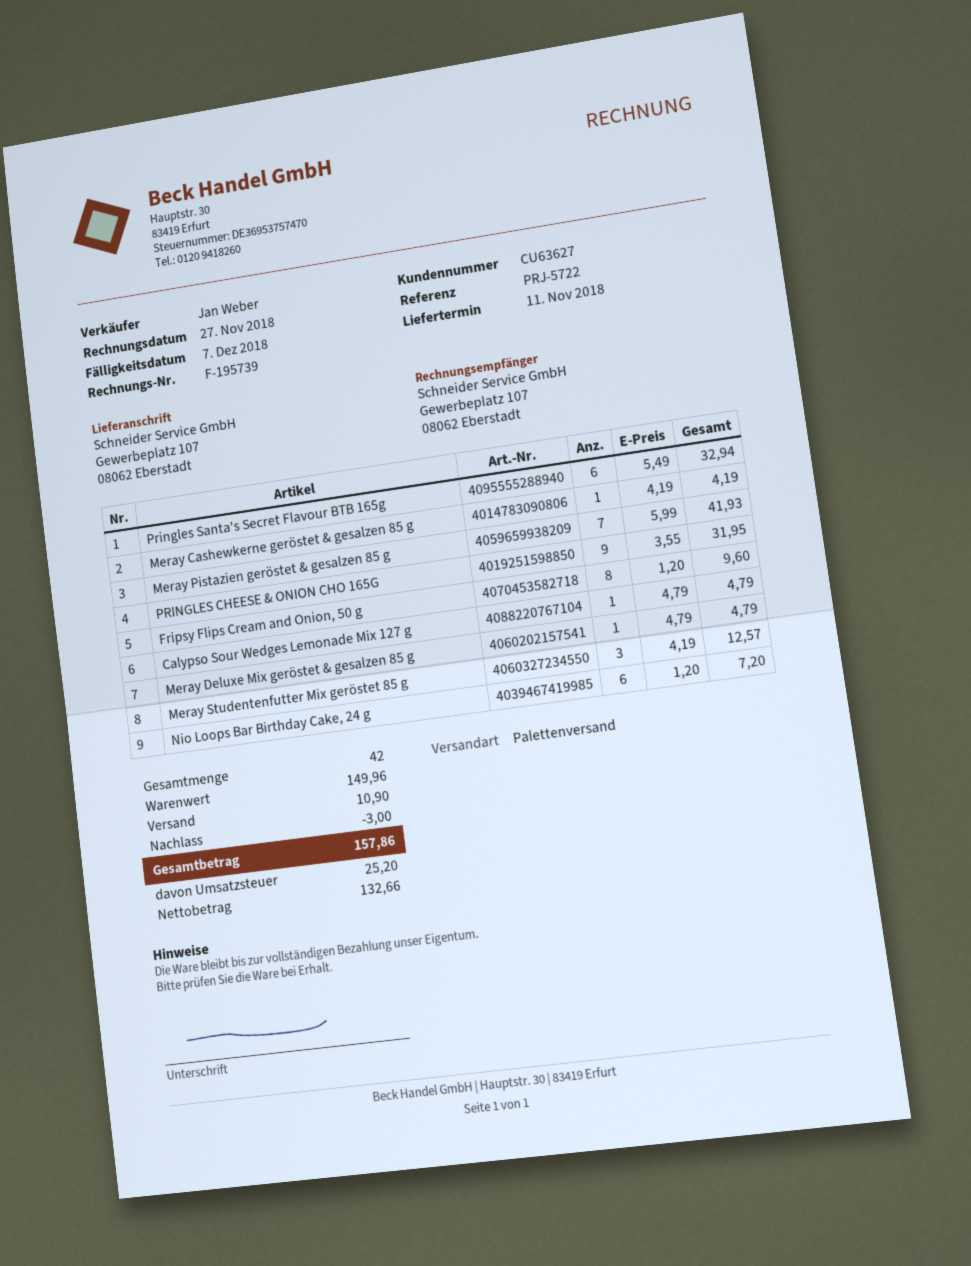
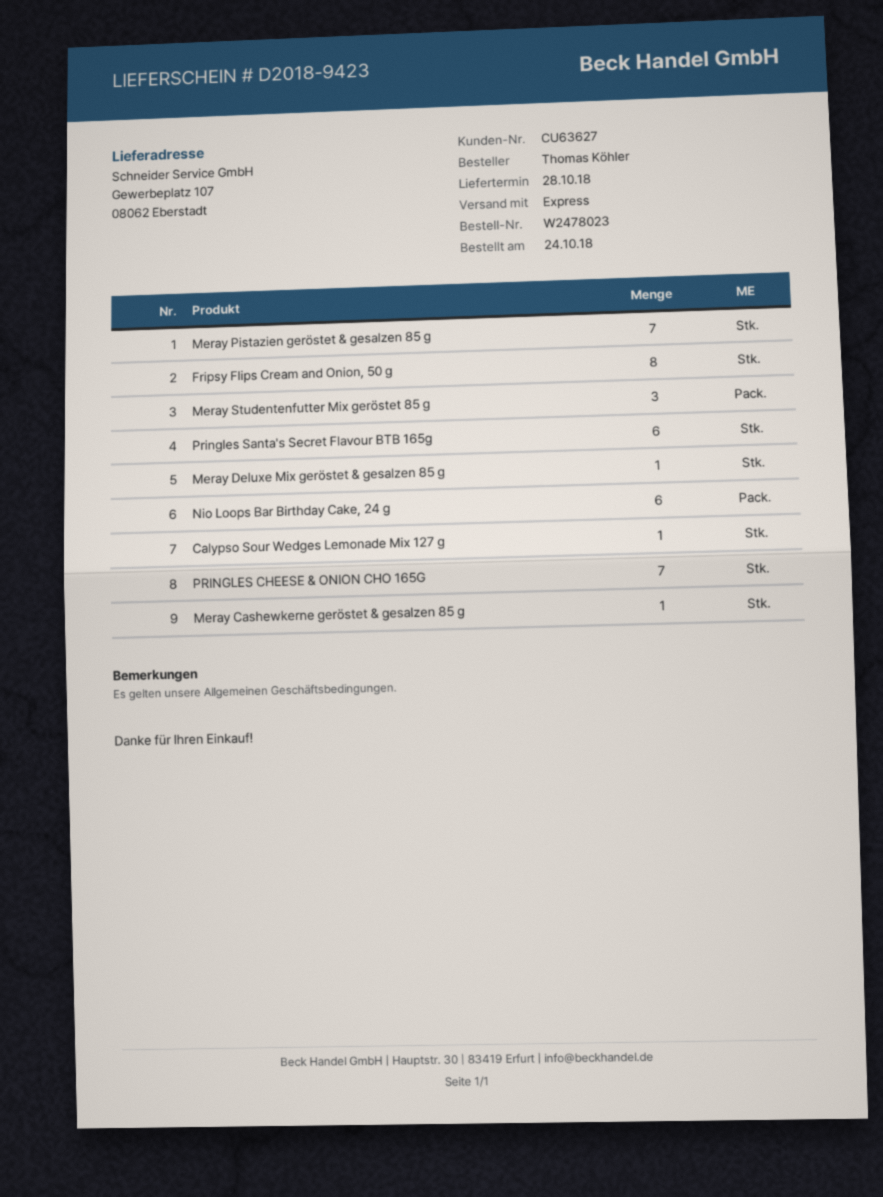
delivery date: 2018-11-11 -> 2018-10-28
shipping method: pallet freight -> express
PRINGLES CHEESE & ONION CHO 165G: 9 -> 7

